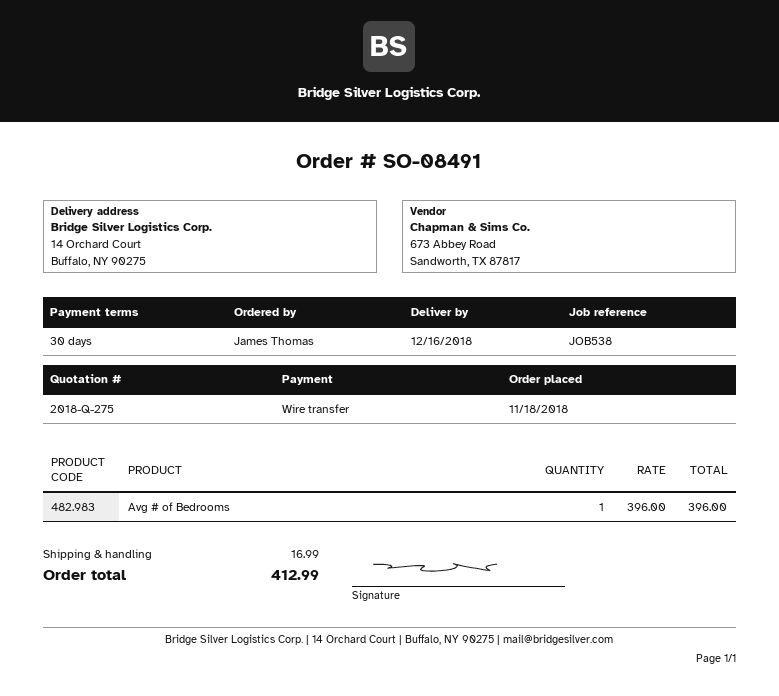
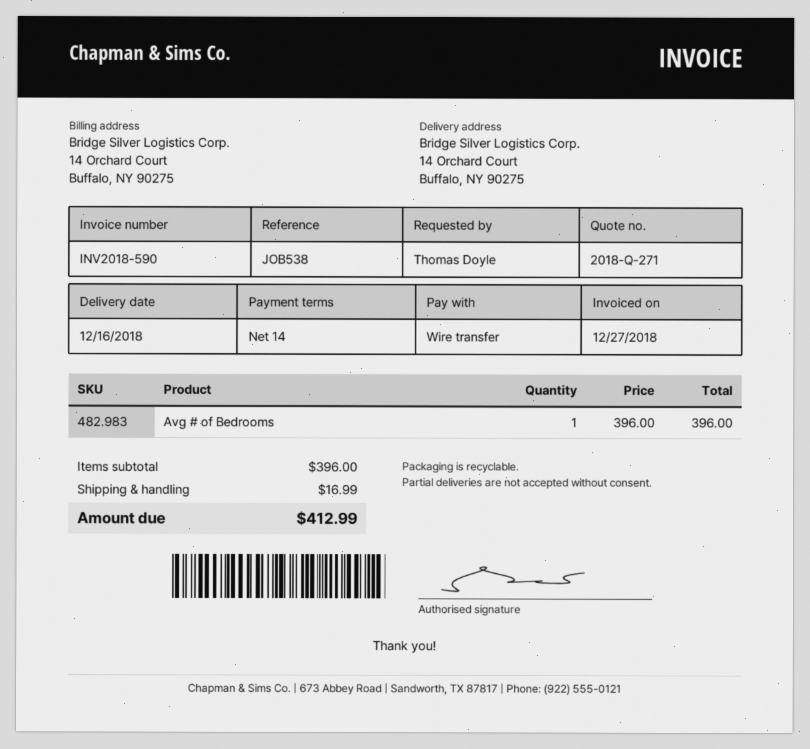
quote number: 2018-Q-275 -> 2018-Q-271
payment terms: 30 days -> 14 days
ordered by: James Thomas -> Thomas Doyle

